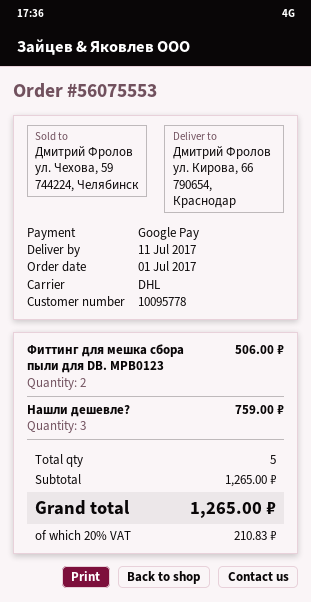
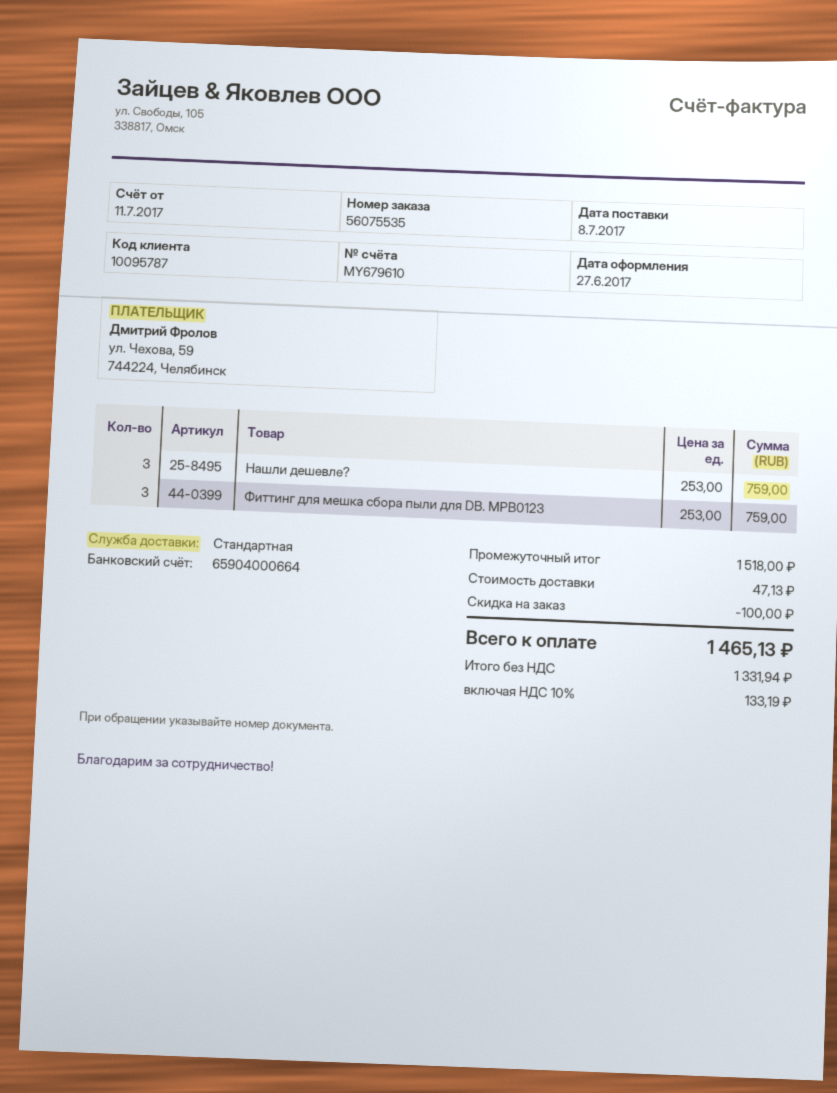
order number: 56075553 -> 56075535
order date: 2017-07-01 -> 2017-06-27
delivery date: 2017-07-11 -> 2017-07-08
customer number: 10095778 -> 10095787
shipping method: DHL -> standard
Фиттинг для мешка сбора пыли для DB. MPB0123: 2 for 506.00 -> 3 for 759.00
subtotal: 1265.00 -> 1518.00
discount: none -> 100.00
shipping: none -> 47.13
tax: 20% = 210.83 -> 10% = 133.19
total: 1265.00 -> 1465.13

